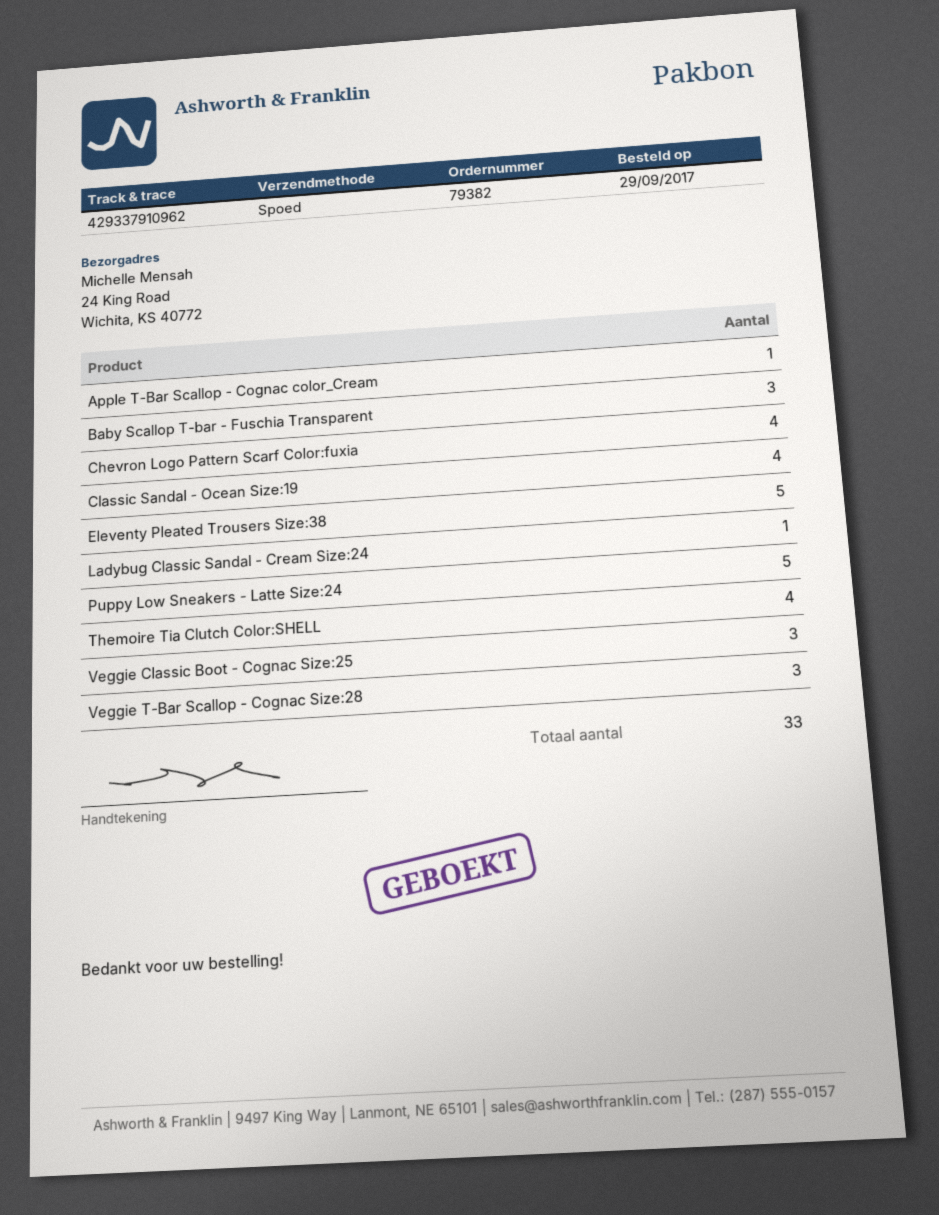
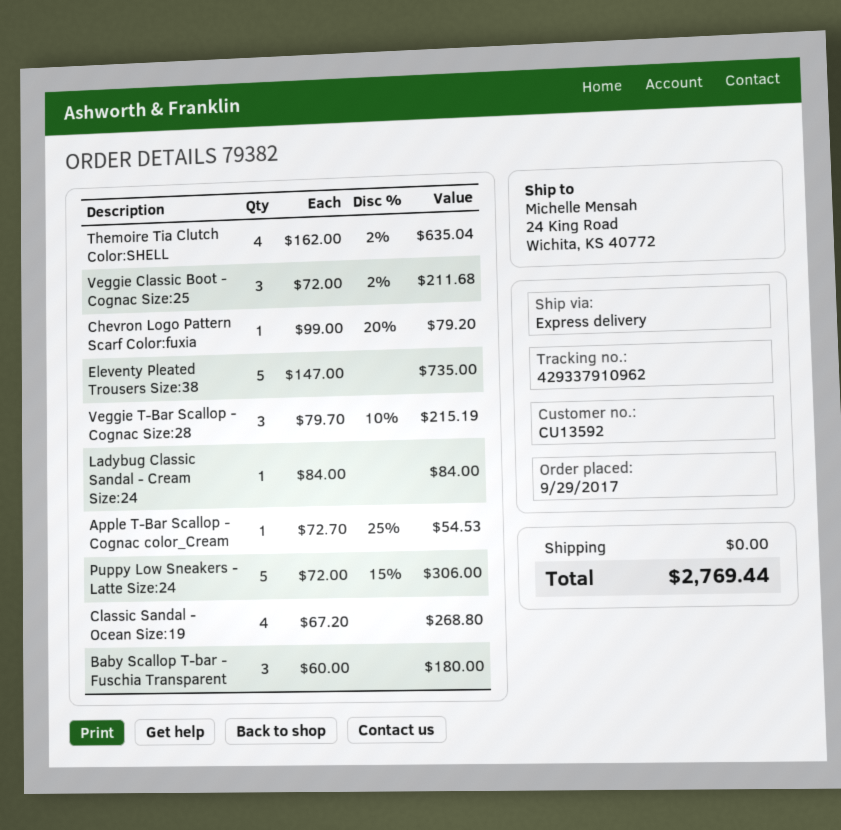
Chevron Logo Pattern Scarf Color:fuxia: 4 -> 1

